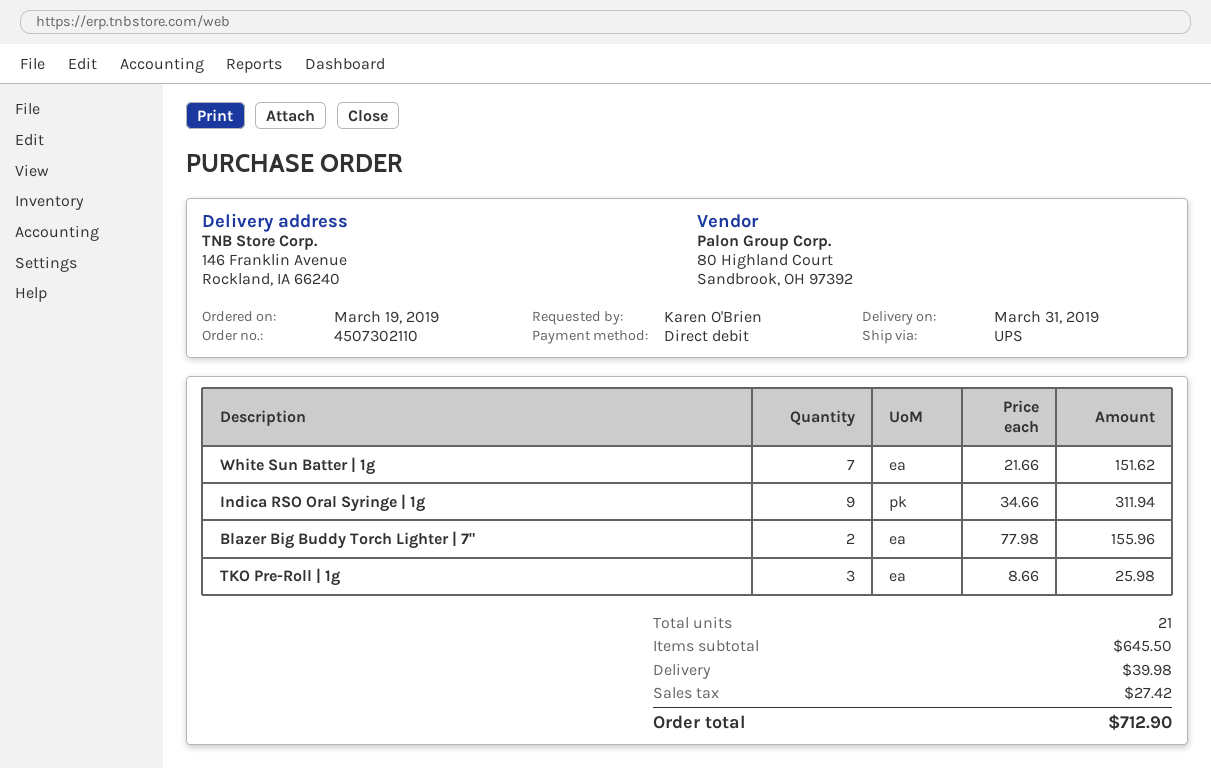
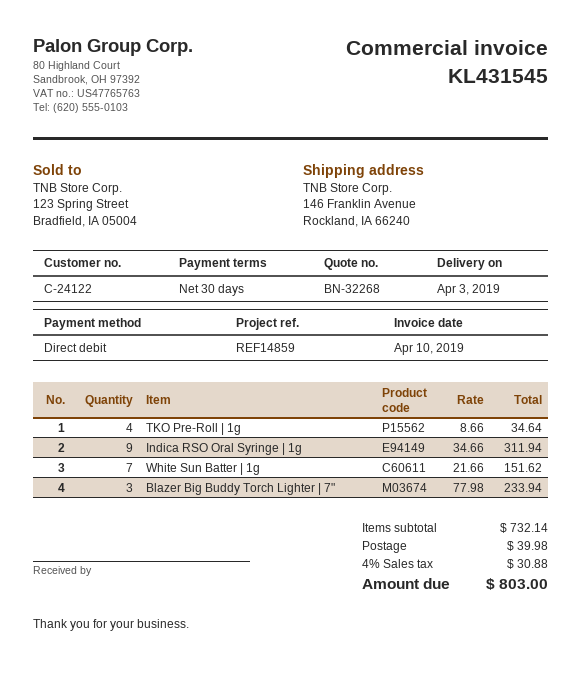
delivery date: 2019-03-31 -> 2019-04-03
Blazer Big Buddy Torch Lighter | 7": 2 x 77.98 = 155.96 -> 3 x 77.98 = 233.94
TKO Pre-Roll | 1g: 3 x 8.66 = 25.98 -> 4 x 8.66 = 34.64
subtotal: 645.50 -> 732.14
tax: 27.42 -> 30.88
total: 712.90 -> 803.00

